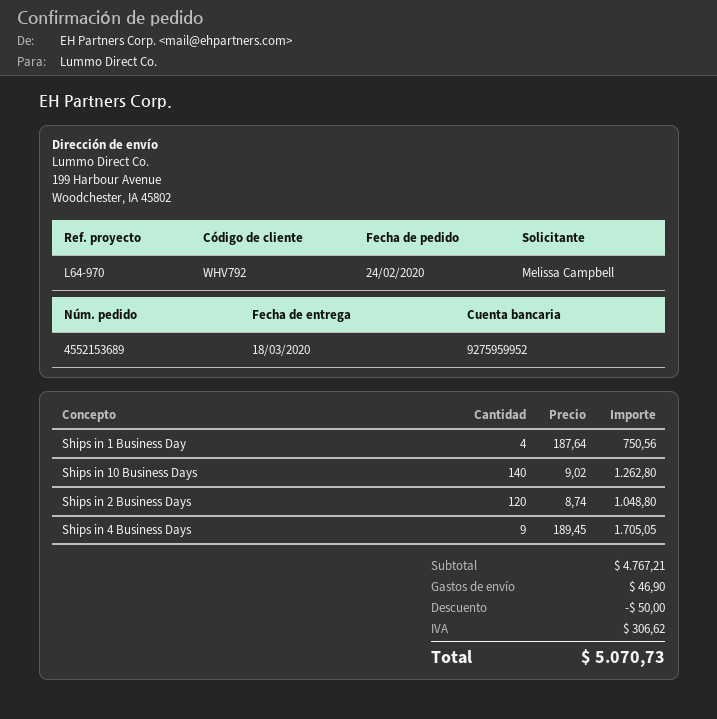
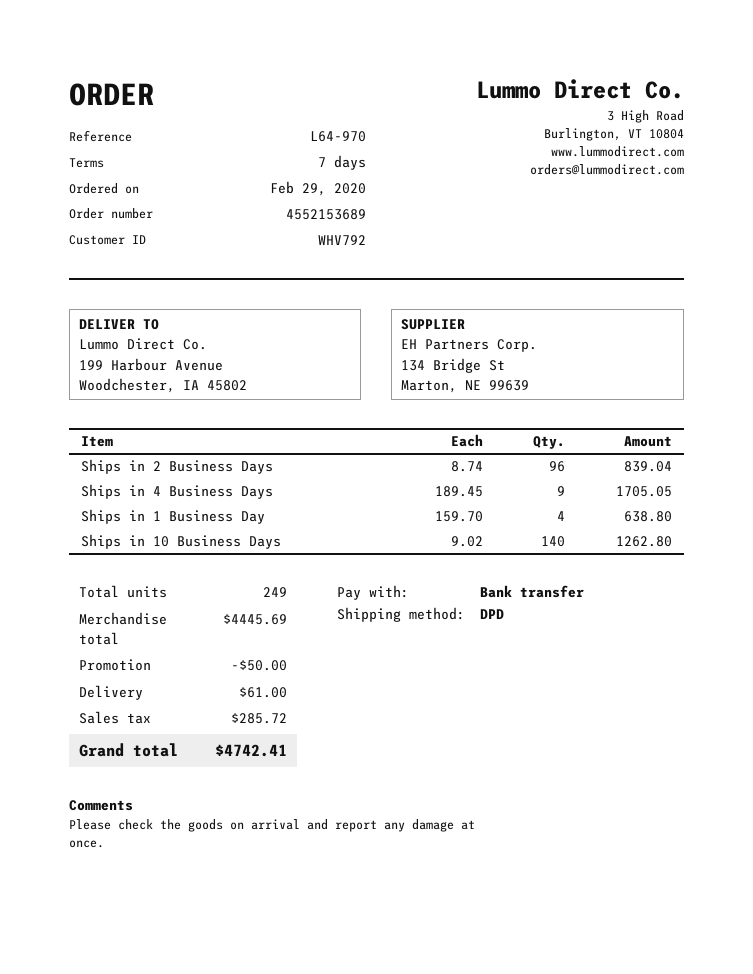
order date: 2020-02-24 -> 2020-02-29
Ships in 1 Business Day: 4 x 187.64 = 750.56 -> 4 x 159.70 = 638.80
Ships in 2 Business Days: 120 x 8.74 = 1048.80 -> 96 x 8.74 = 839.04
subtotal: 4767.21 -> 4445.69
shipping: 46.90 -> 61.00
tax: 306.62 -> 285.72
total: 5070.73 -> 4742.41

